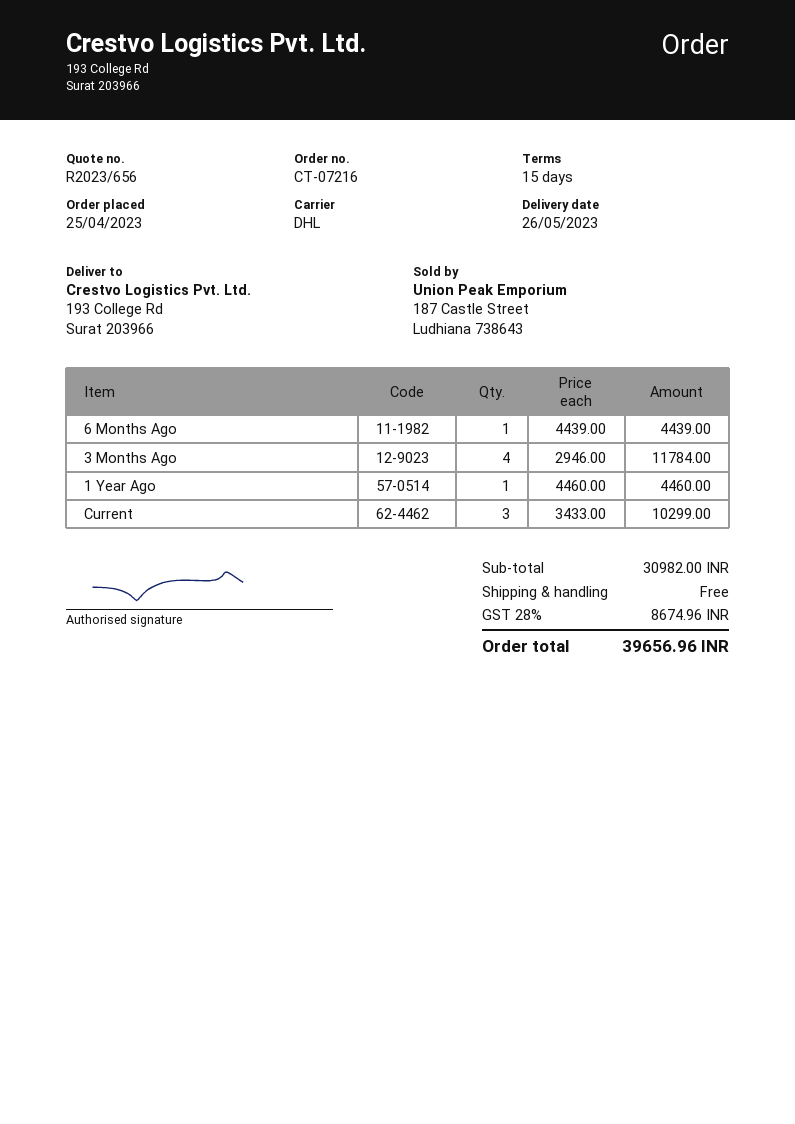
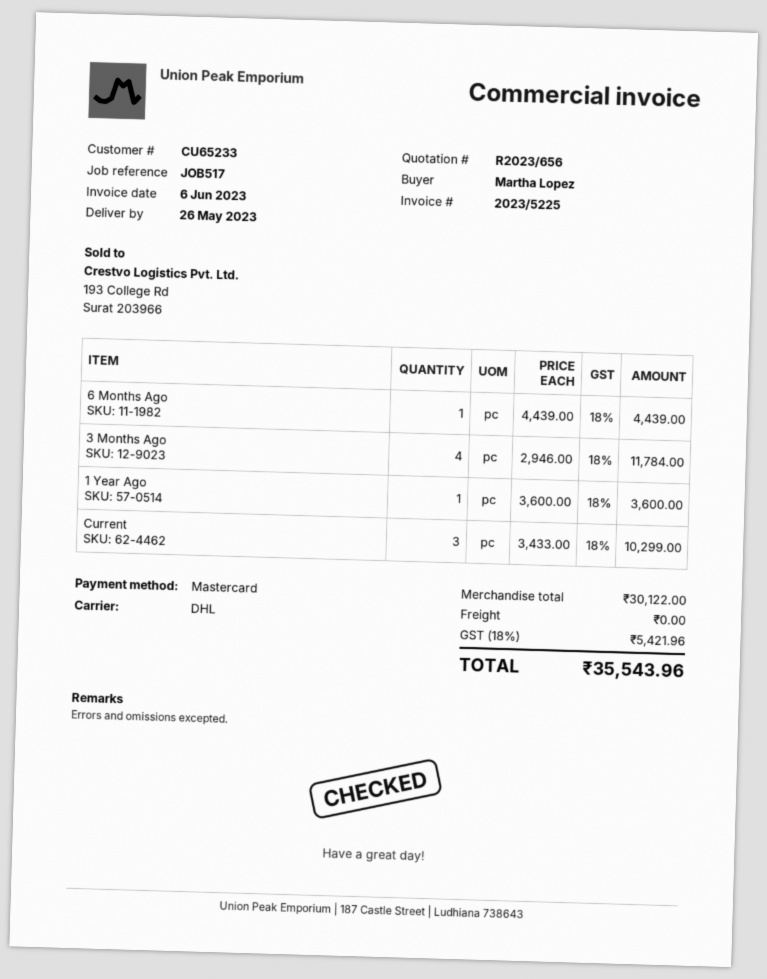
1 Year Ago: 1 x 4460.00 = 4460.00 -> 1 x 3600.00 = 3600.00
subtotal: 30982.00 -> 30122.00
tax: 28% = 8674.96 -> 18% = 5421.96
total: 39656.96 -> 35543.96

